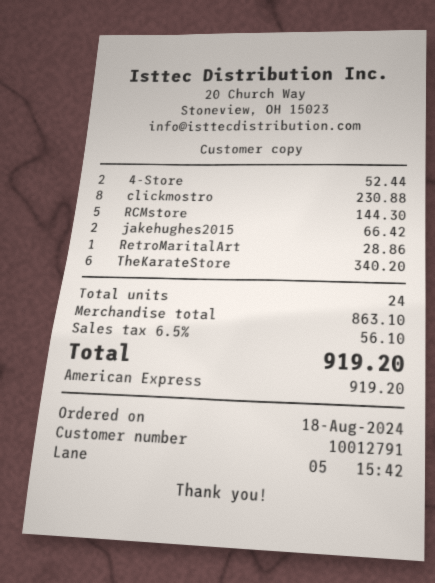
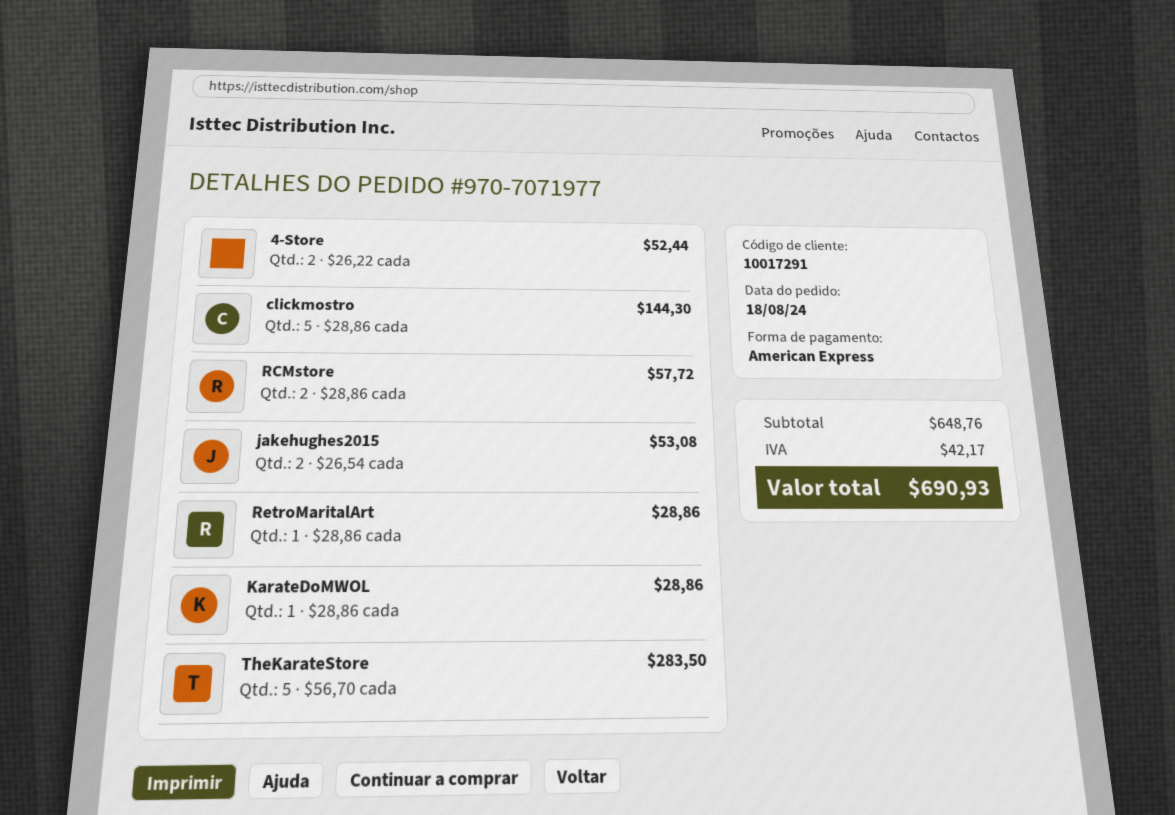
customer number: 10012791 -> 10017291
clickmostro: 8 for 230.88 -> 5 for 144.30
RCMstore: 5 for 144.30 -> 2 for 57.72
jakehughes2015: 2 for 66.42 -> 2 for 53.08
TheKarateStore: 6 for 340.20 -> 5 for 283.50
KarateDoMWOL: none -> 1 for 28.86
subtotal: 863.10 -> 648.76
tax: 56.10 -> 42.17
total: 919.20 -> 690.93

